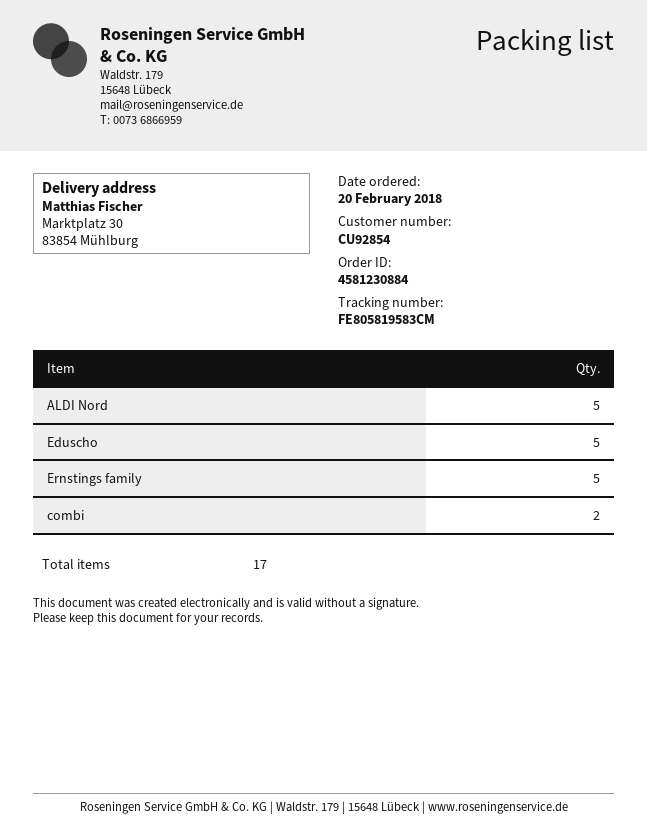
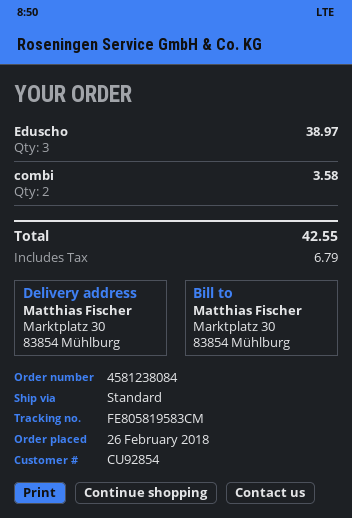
order number: 4581230884 -> 4581238084
order date: 2018-02-20 -> 2018-02-26
ALDI Nord: 5 -> none
Eduscho: 5 -> 3
Ernstings family: 5 -> none

